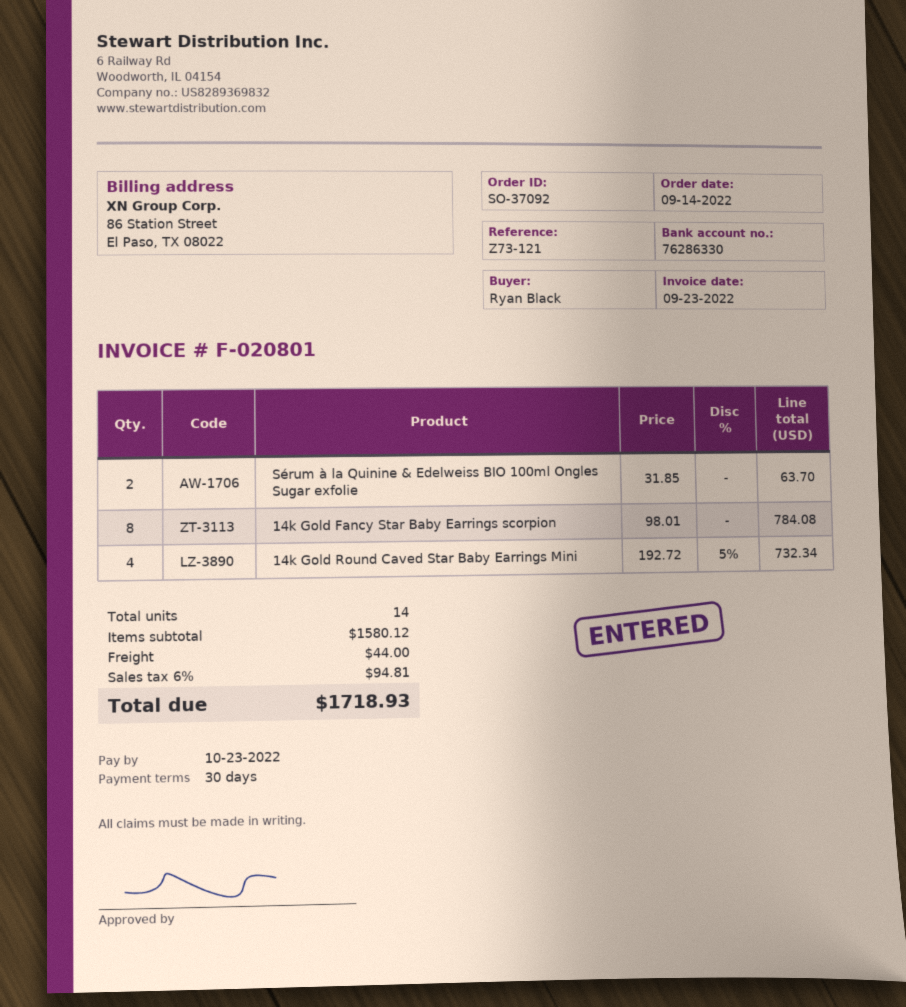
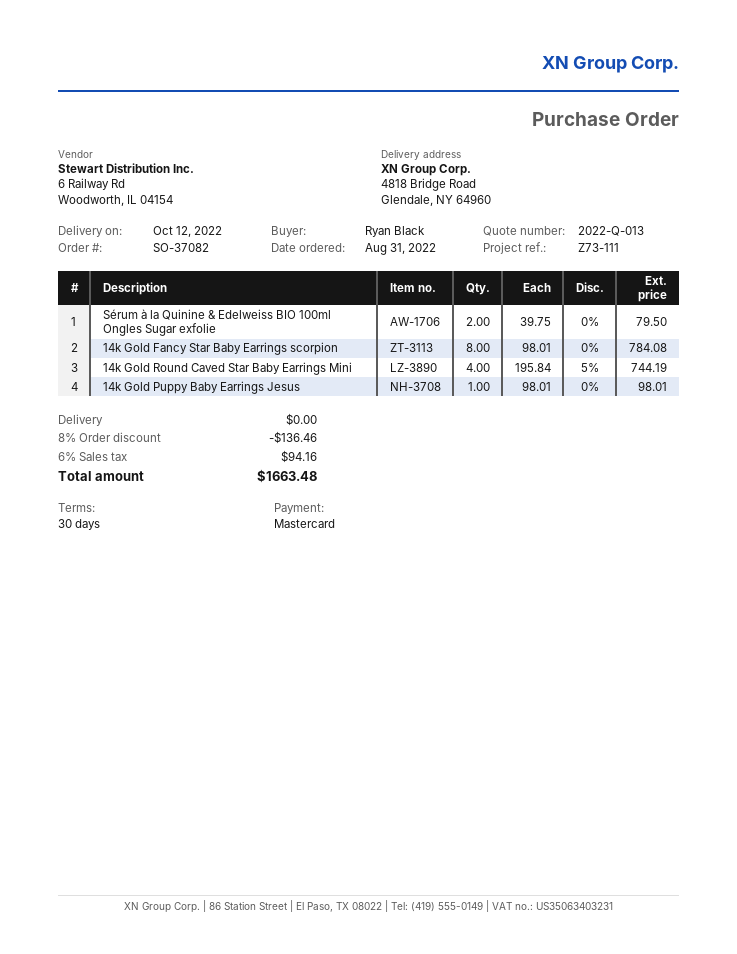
order number: SO-37092 -> SO-37082
order date: 2022-09-14 -> 2022-08-31
reference: Z73-121 -> Z73-111
Sérum à la Quinine & Edelweiss BIO 100ml Ongles Sugar exfolie: 2 x 31.85 = 63.70 -> 2 x 39.75 = 79.50
14k Gold Round Caved Star Baby Earrings Mini: 4 x 192.72 - 5% = 732.34 -> 4 x 195.84 - 5% = 744.19
14k Gold Puppy Baby Earrings Jesus: none -> 1 x 98.01 = 98.01
discount: none -> 8% = 136.46
shipping: 44.00 -> 0.00
tax: 6% = 94.81 -> 6% = 94.16
total: 1718.93 -> 1663.48

